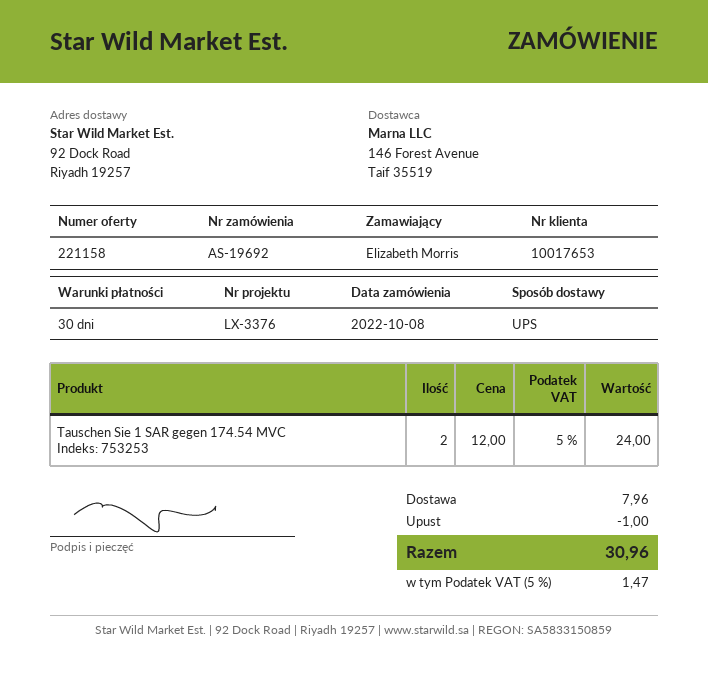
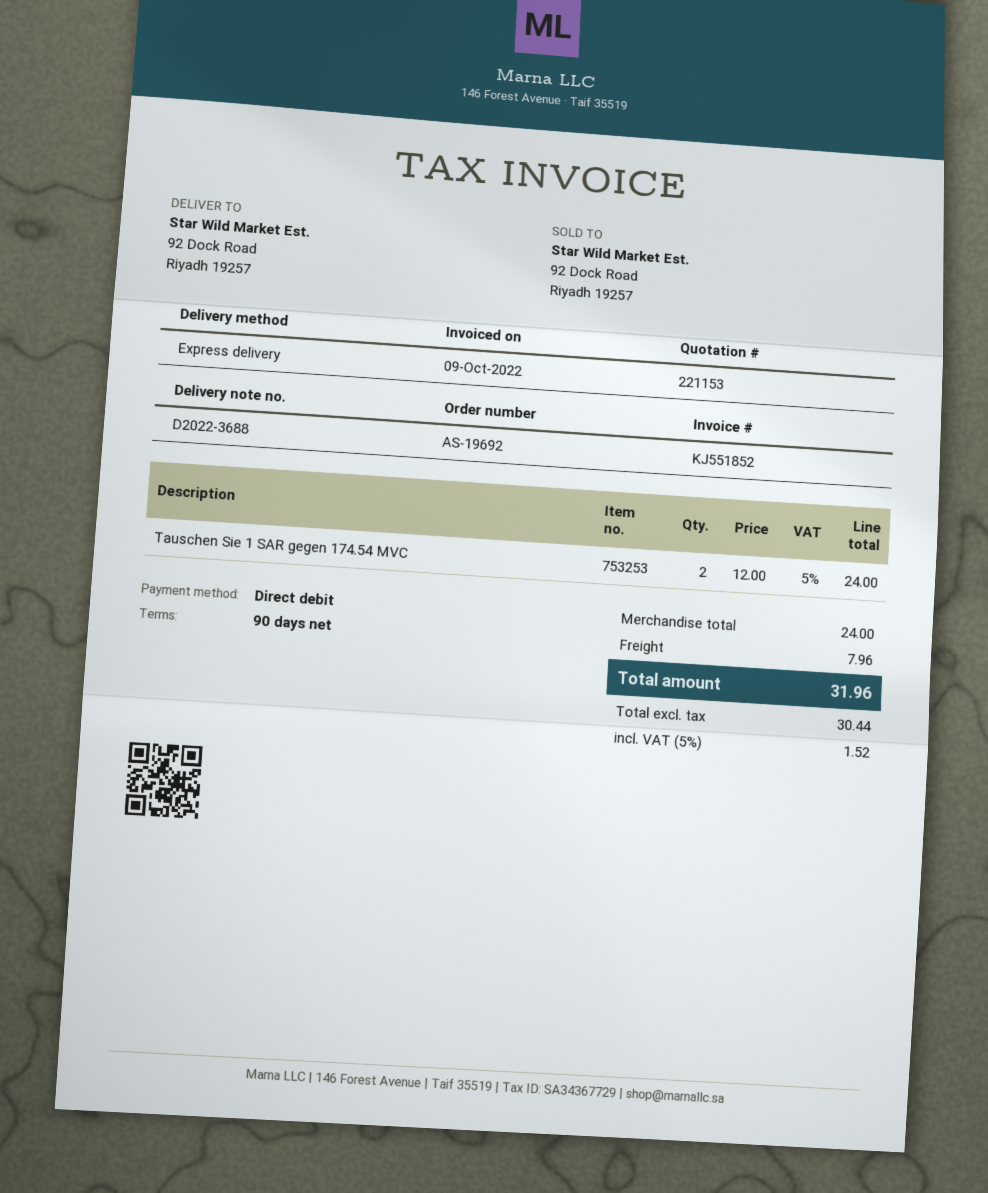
quote number: 221158 -> 221153
payment terms: 30 days -> 90 days
shipping method: UPS -> express
discount: 1.00 -> none
tax: 5% = 1.47 -> 5% = 1.52
total: 30.96 -> 31.96

